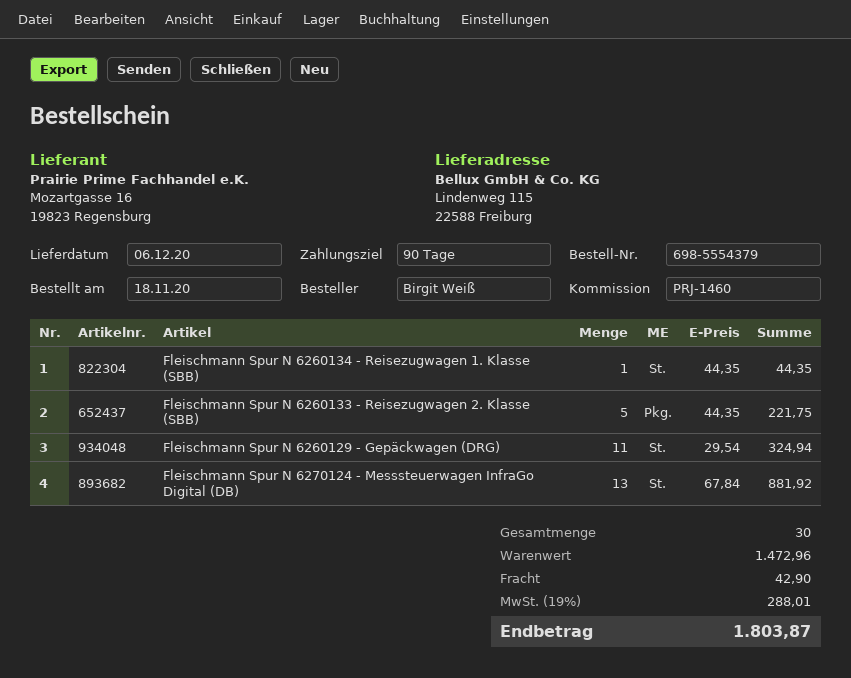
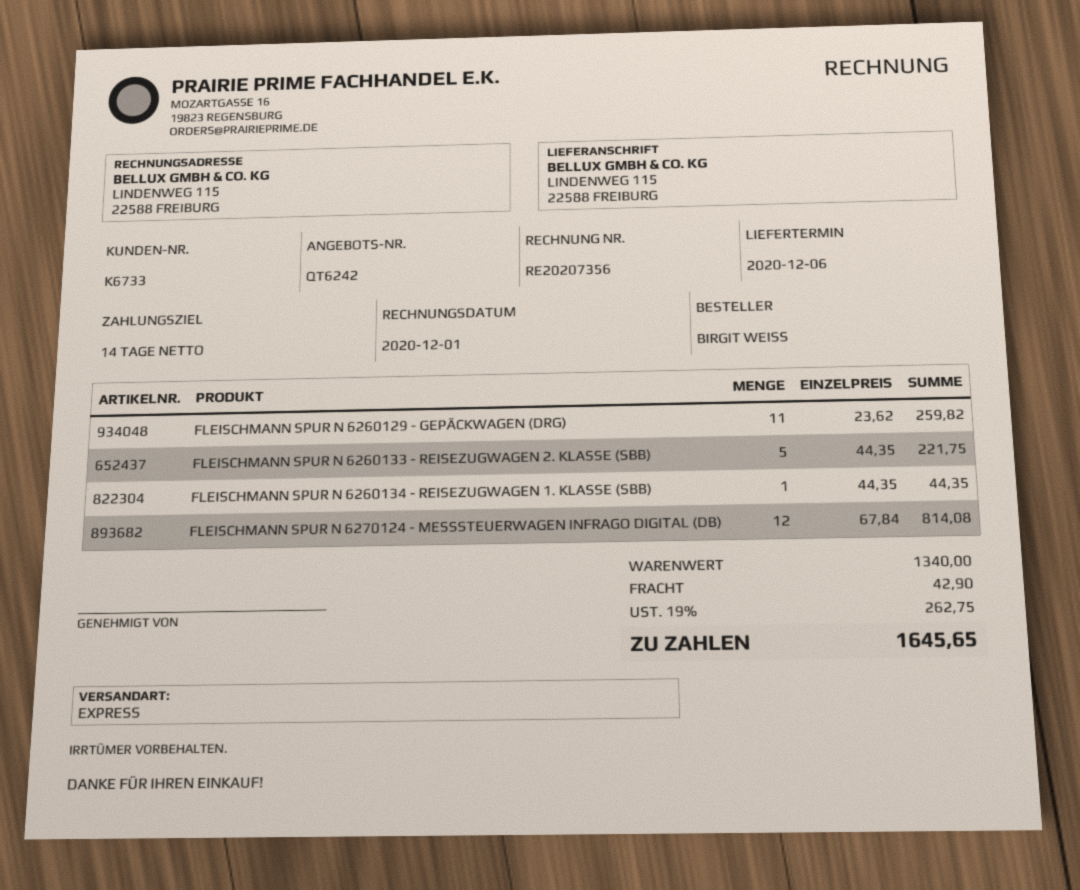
payment terms: 90 days -> 14 days
Fleischmann Spur N 6260129 - Gepäckwagen (DRG): 11 x 29.54 = 324.94 -> 11 x 23.62 = 259.82
Fleischmann Spur N 6270124 - Messsteuerwagen InfraGo Digital (DB): 13 x 67.84 = 881.92 -> 12 x 67.84 = 814.08
subtotal: 1472.96 -> 1340.00
tax: 19% = 288.01 -> 19% = 262.75
total: 1803.87 -> 1645.65

